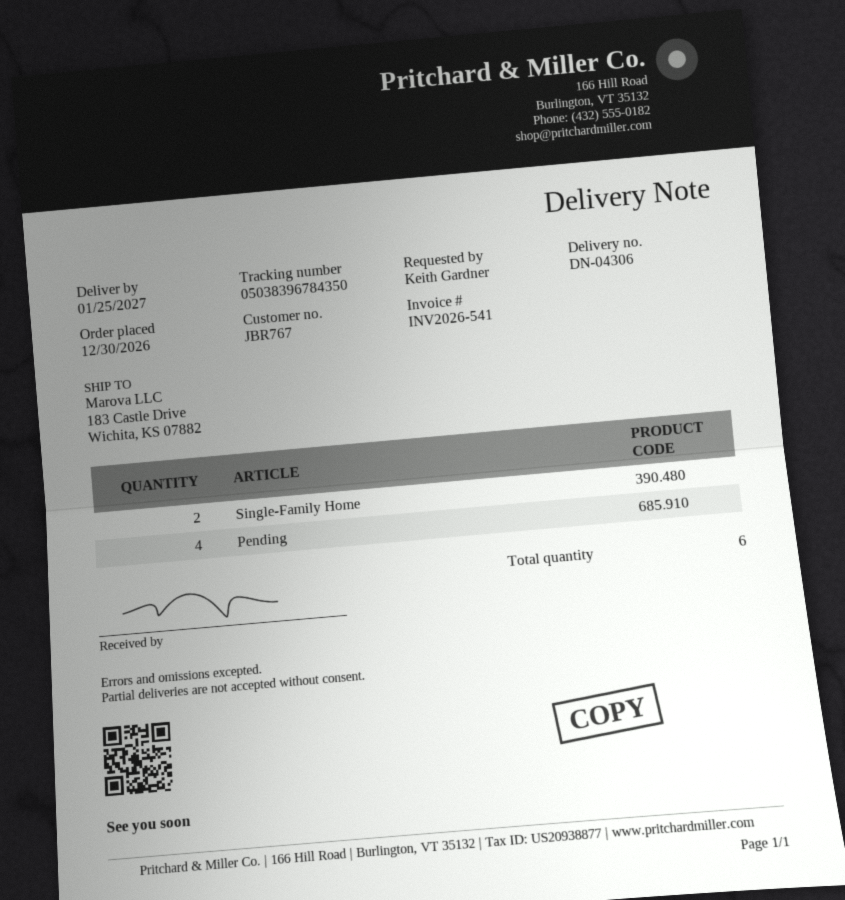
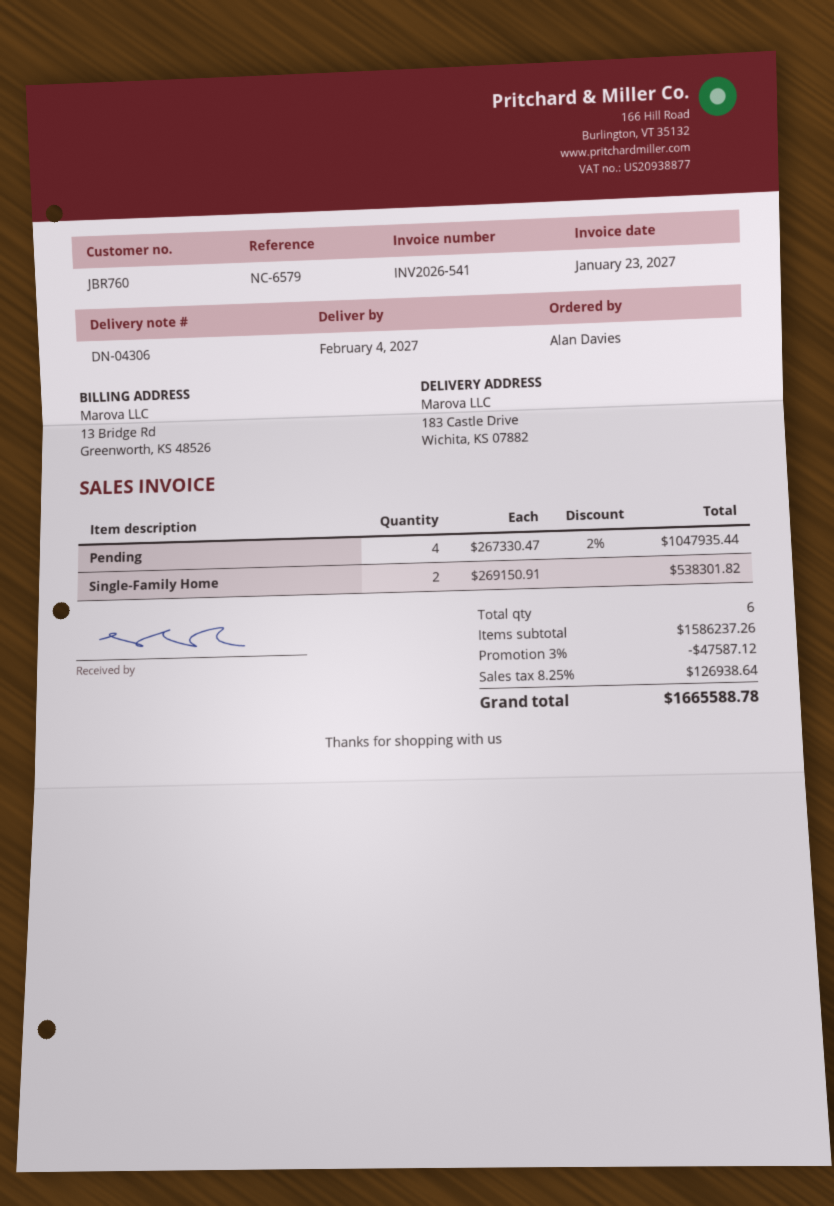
delivery date: 2027-01-25 -> 2027-02-04
customer number: JBR767 -> JBR760
ordered by: Keith Gardner -> Alan Davies

